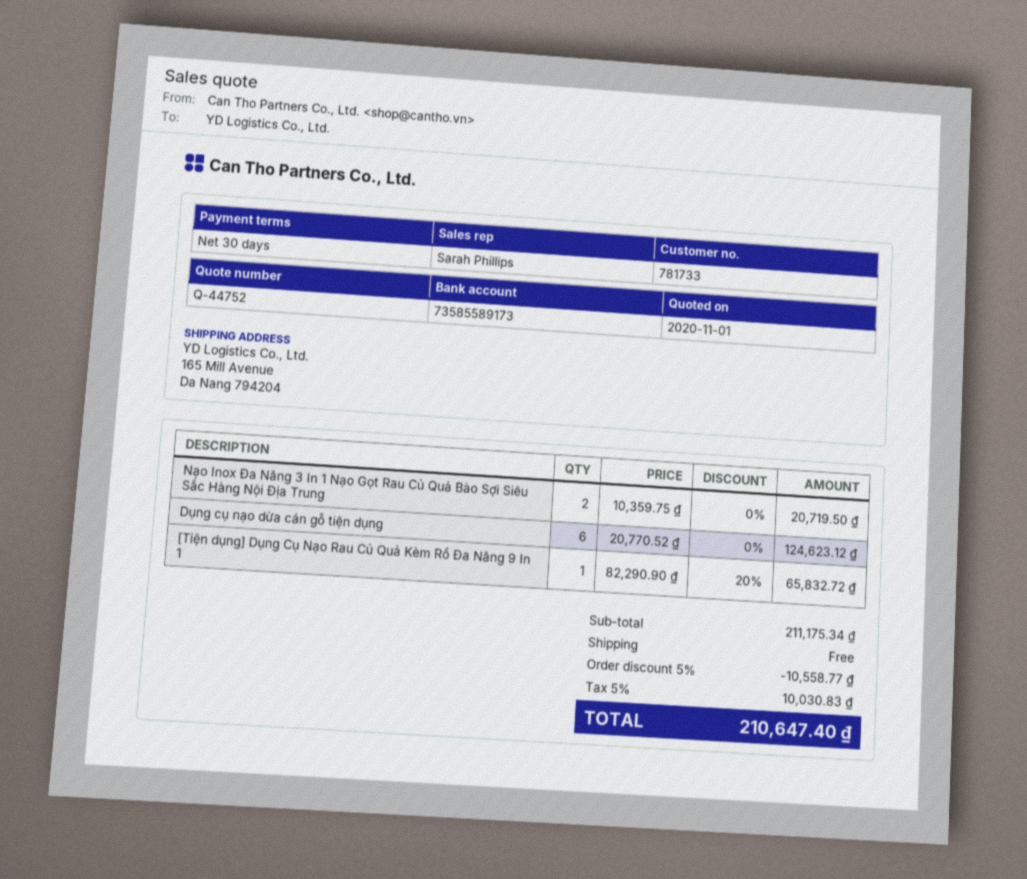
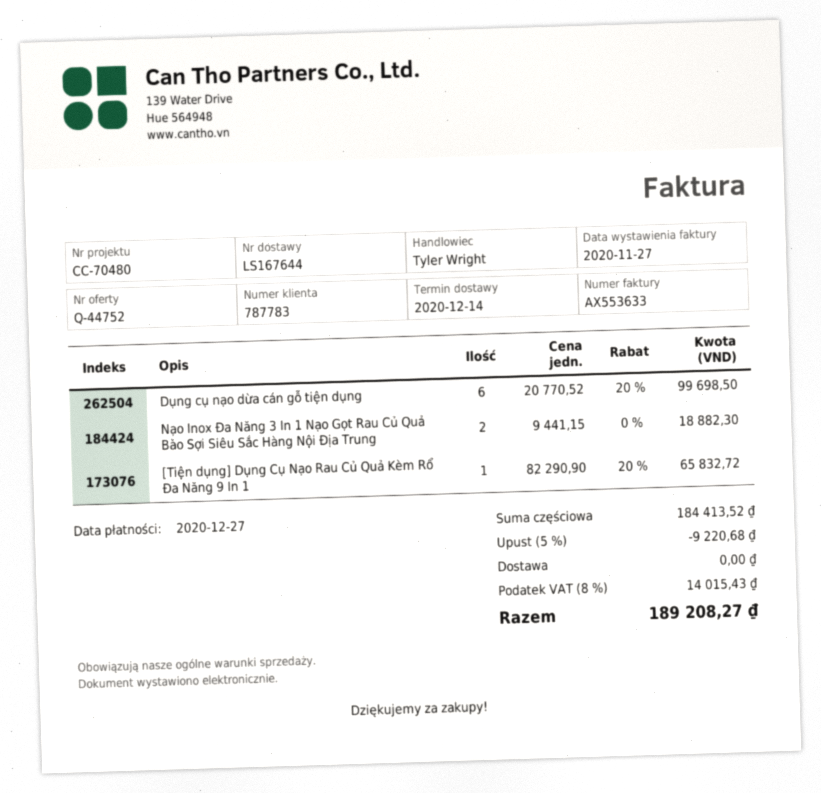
customer number: 781733 -> 787783
sales rep: Sarah Phillips -> Tyler Wright
Nạo Inox Đa Năng 3 In 1 Nạo Gọt Rau Củ Quả Bào Sợi Siêu Sắc Hàng Nội Địa Trung: 2 x 10359.75 = 20719.50 -> 2 x 9441.15 = 18882.30
Dụng cụ nạo dừa cán gỗ tiện dụng: 6 x 20770.52 = 124623.12 -> 6 x 20770.52 - 20% = 99698.50
subtotal: 211175.34 -> 184413.52
discount: 5% = 10558.77 -> 5% = 9220.68
tax: 5% = 10030.83 -> 8% = 14015.43
total: 210647.40 -> 189208.27

